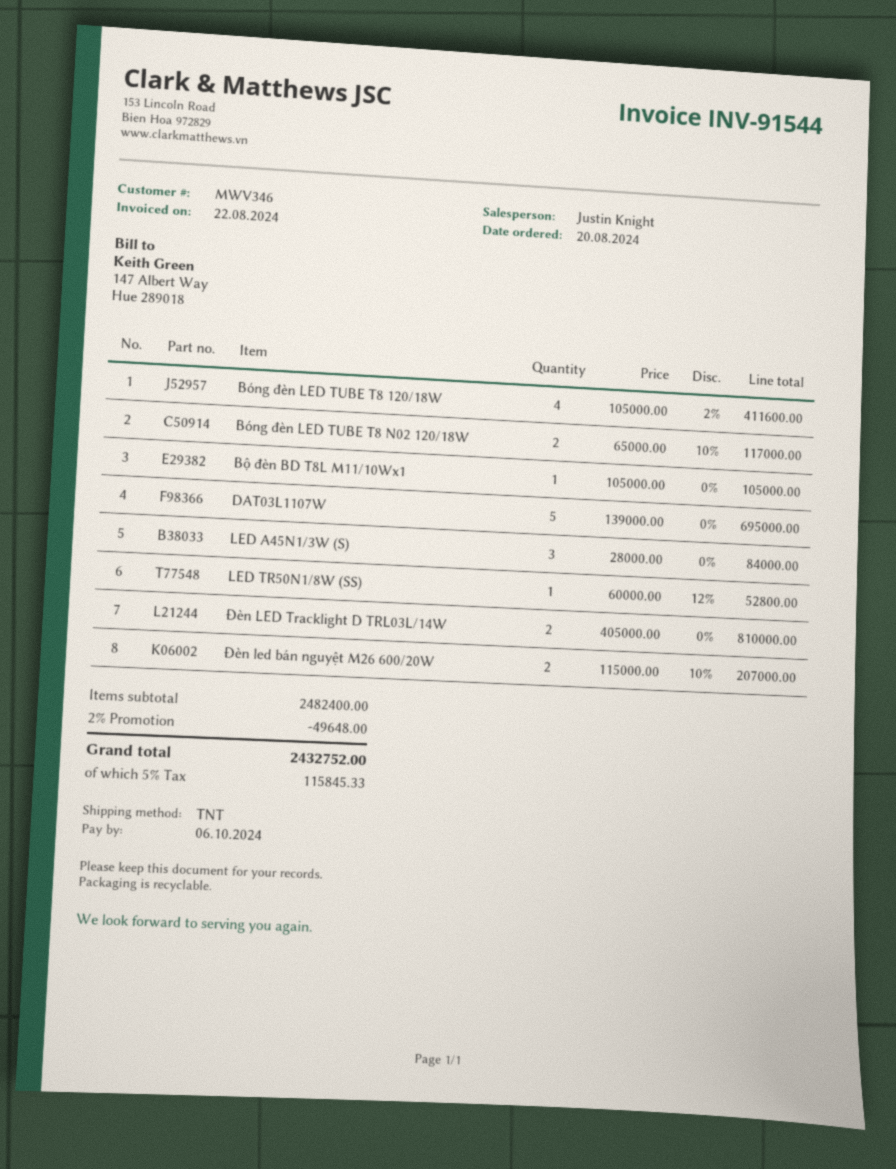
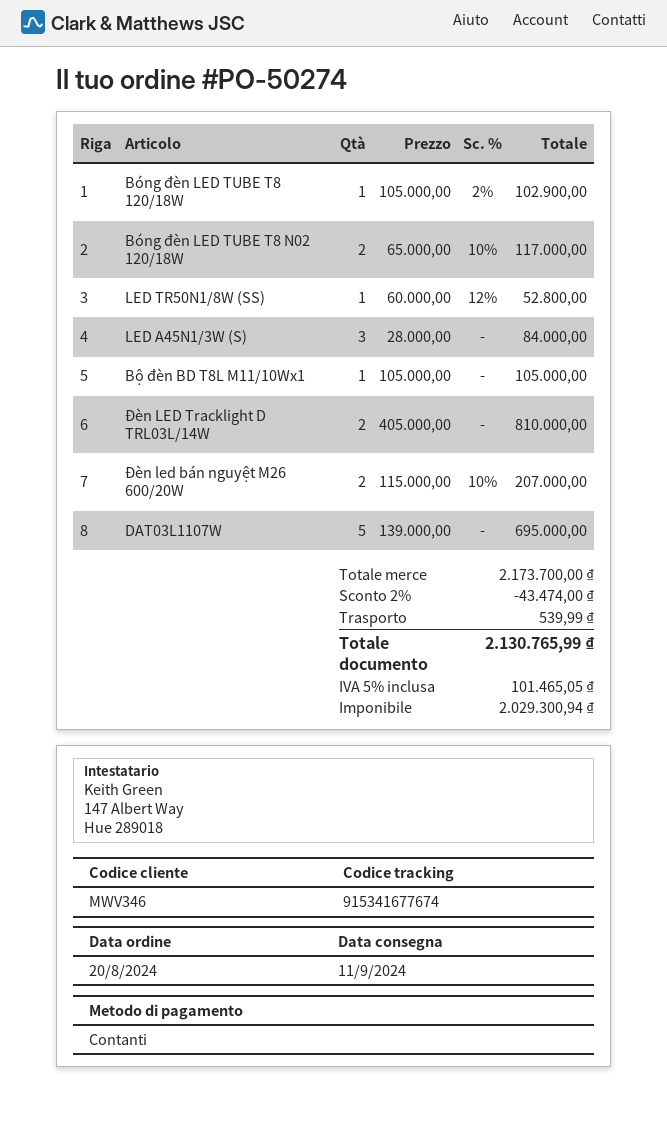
Bóng đèn LED TUBE T8 120/18W: 4 x 105000.00 - 2% = 411600.00 -> 1 x 105000.00 - 2% = 102900.00
subtotal: 2482400.00 -> 2173700.00
discount: 2% = 49648.00 -> 2% = 43474.00
shipping: none -> 539.99
tax: 5% = 115845.33 -> 5% = 101465.05
total: 2432752.00 -> 2130765.99

